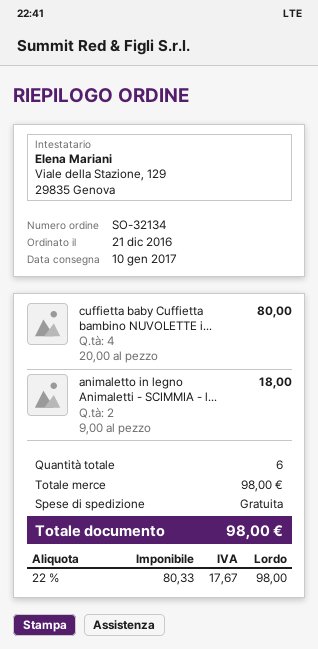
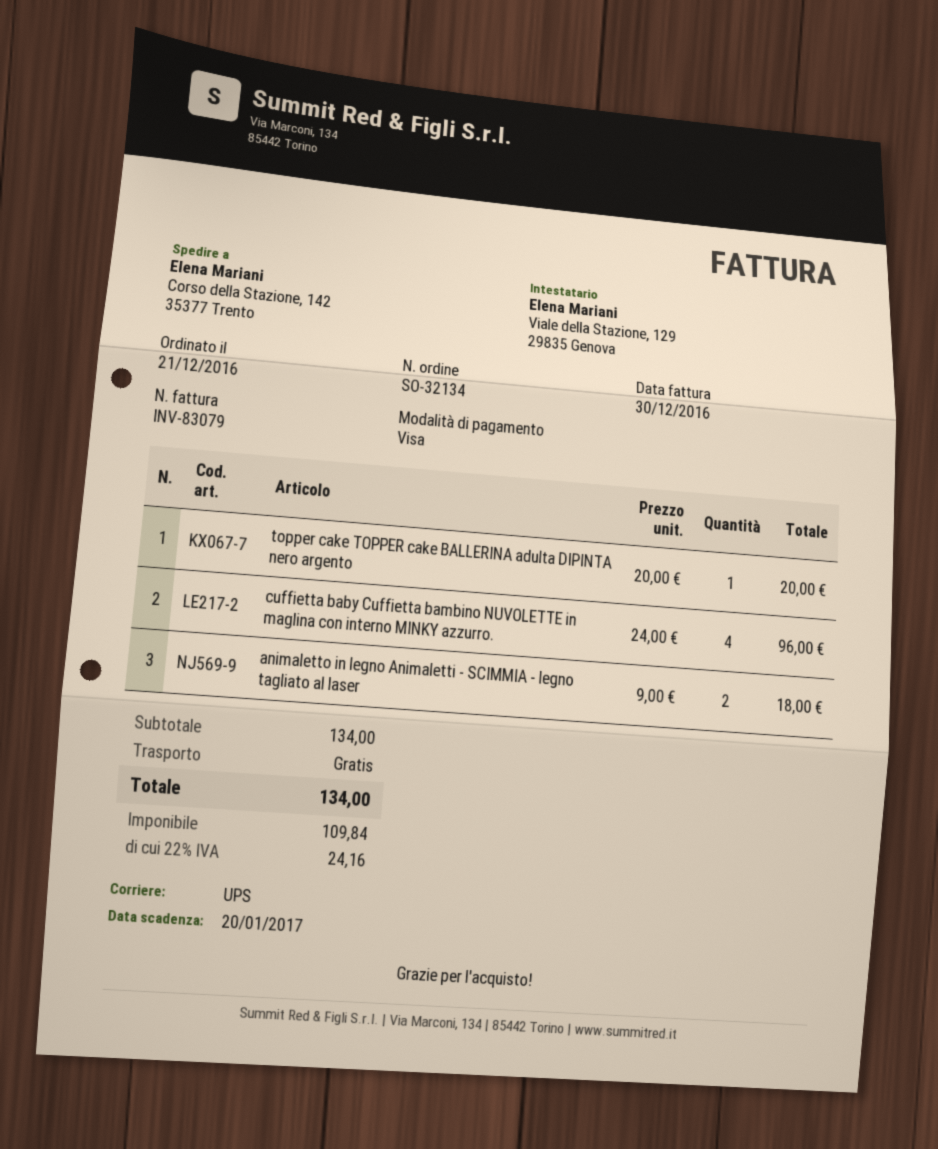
cuffietta baby Cuffietta bambino NUVOLETTE i...: 4 x 20.00 = 80.00 -> 4 x 24.00 = 96.00
topper cake TOPPER cake BALLERINA adulta DIPINTA nero argento: none -> 1 x 20.00 = 20.00
subtotal: 98.00 -> 134.00
net: 80.33 -> 109.84
tax: 22% = 17.67 -> 22% = 24.16
total: 98.00 -> 134.00

